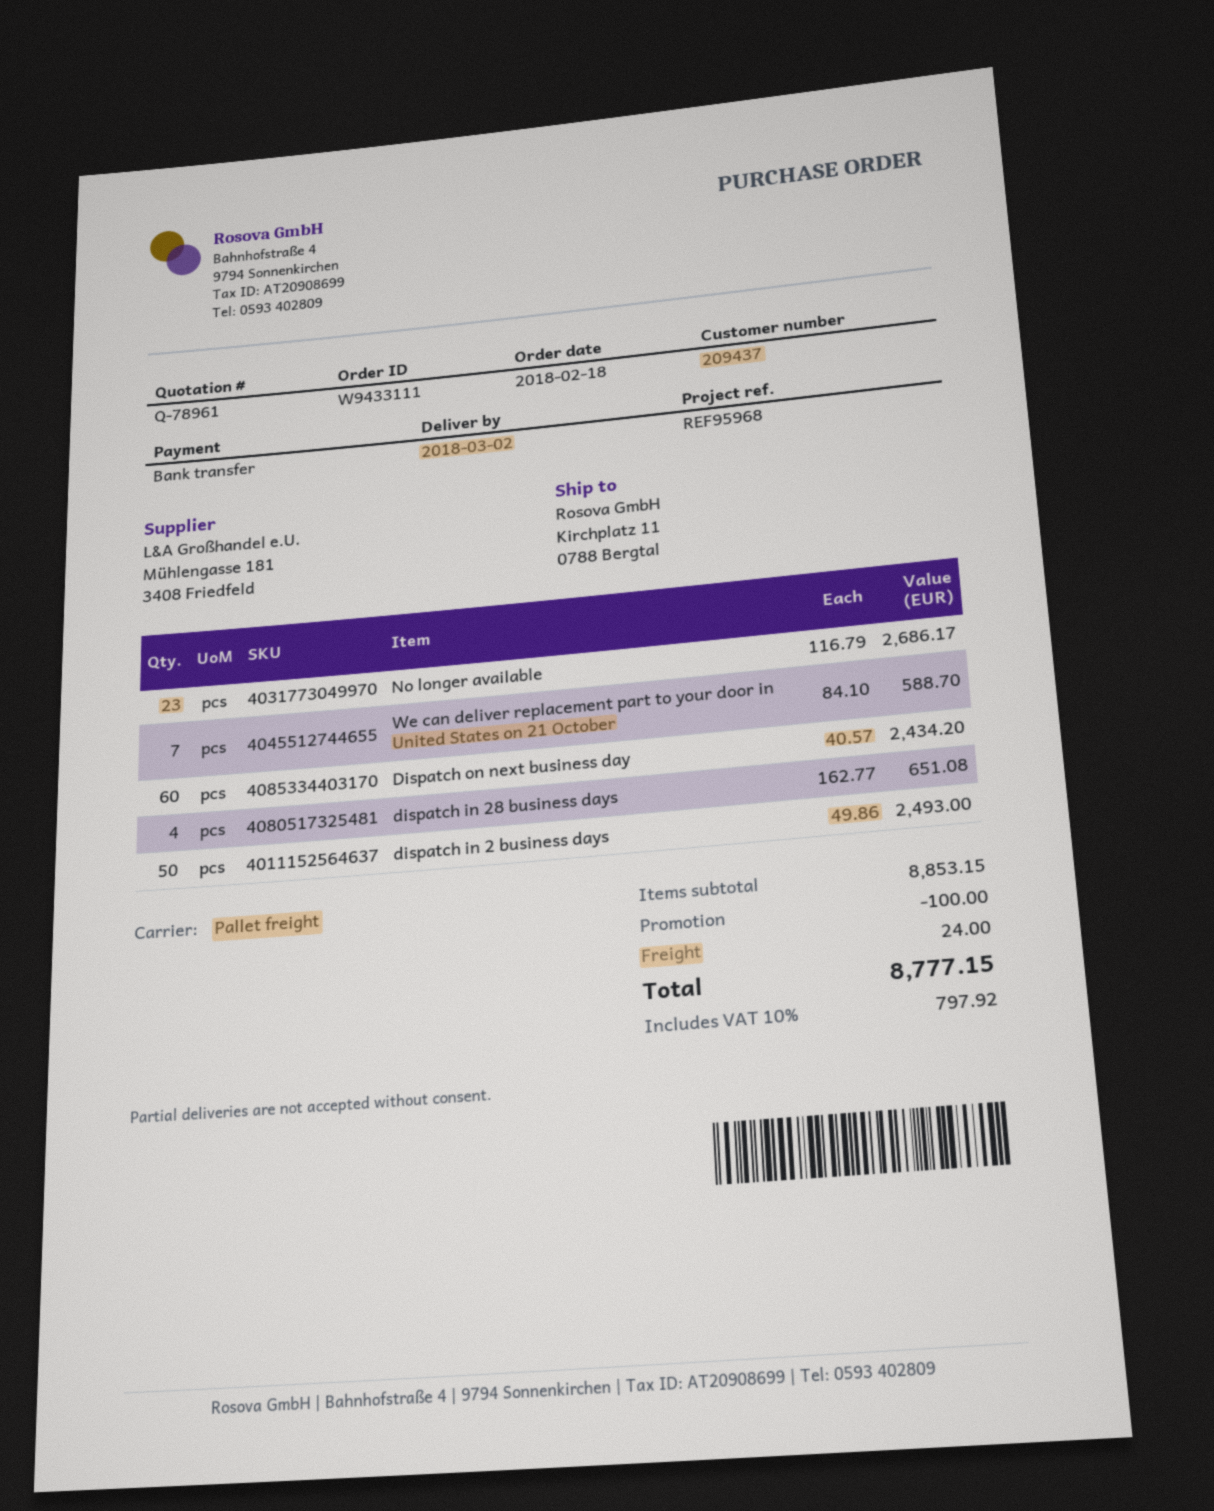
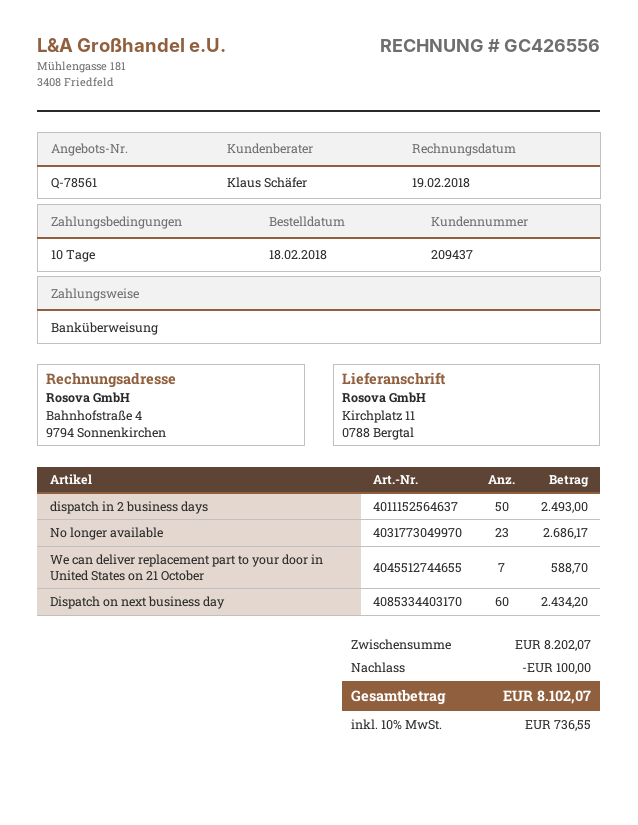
quote number: Q-78961 -> Q-78561
dispatch in 28 business days: 4 for 651.08 -> none
subtotal: 8853.15 -> 8202.07
shipping: 24.00 -> none
tax: 10% = 797.92 -> 10% = 736.55
total: 8777.15 -> 8102.07

